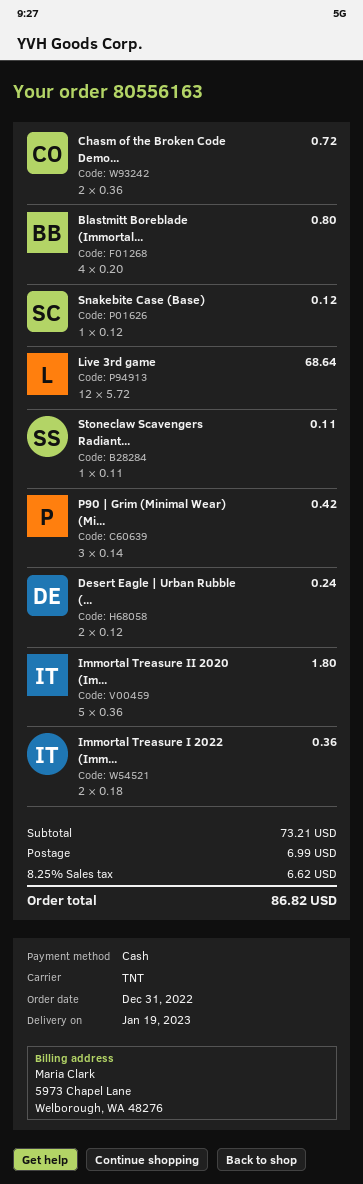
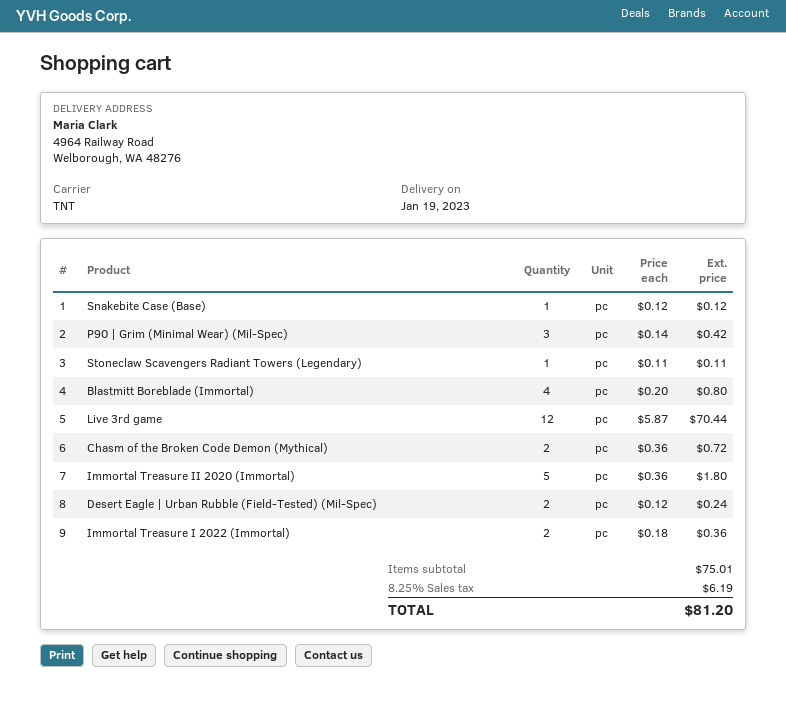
Live 3rd game: 12 x 5.72 = 68.64 -> 12 x 5.87 = 70.44
subtotal: 73.21 -> 75.01
shipping: 6.99 -> none
tax: 8.25% = 6.62 -> 8.25% = 6.19
total: 86.82 -> 81.20

